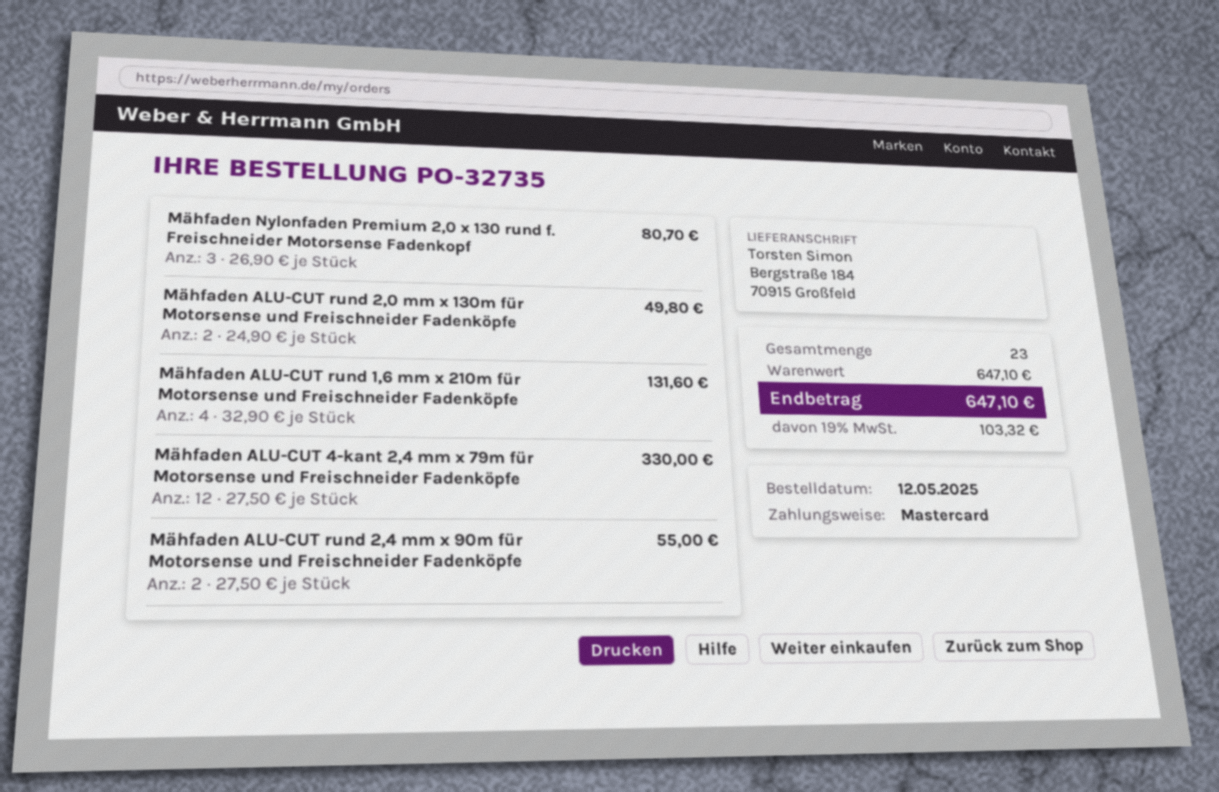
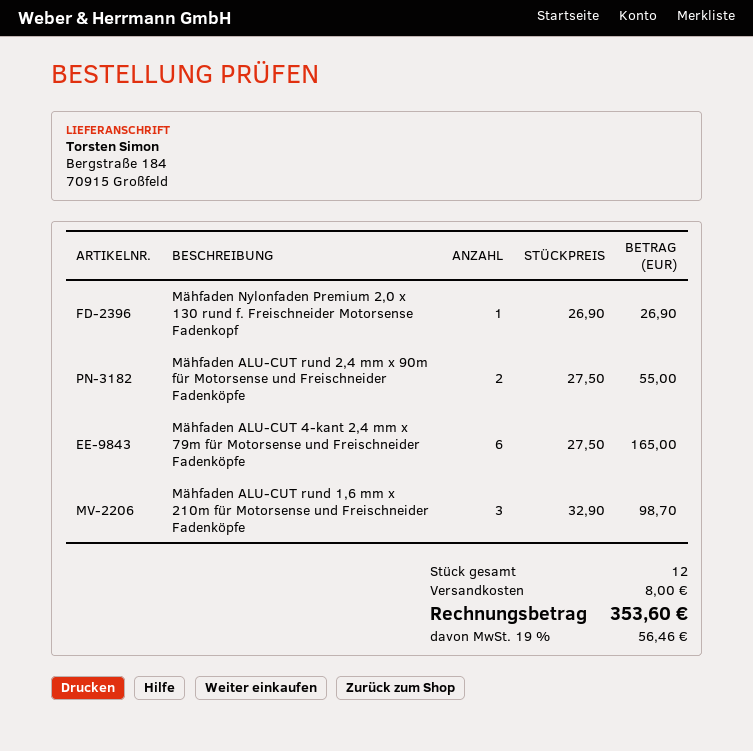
Mähfaden Nylonfaden Premium 2,0 x 130 rund f. Freischneider Motorsense Fadenkopf: 3 x 26.90 = 80.70 -> 1 x 26.90 = 26.90
Mähfaden ALU-CUT rund 2,0 mm x 130m für Motorsense und Freischneider Fadenköpfe: 2 x 24.90 = 49.80 -> none
Mähfaden ALU-CUT rund 1,6 mm x 210m für Motorsense und Freischneider Fadenköpfe: 4 x 32.90 = 131.60 -> 3 x 32.90 = 98.70
Mähfaden ALU-CUT 4-kant 2,4 mm x 79m für Motorsense und Freischneider Fadenköpfe: 12 x 27.50 = 330.00 -> 6 x 27.50 = 165.00
total quantity: 23 -> 12
shipping: none -> 8.00
tax: 19% = 103.32 -> 19% = 56.46
total: 647.10 -> 353.60

